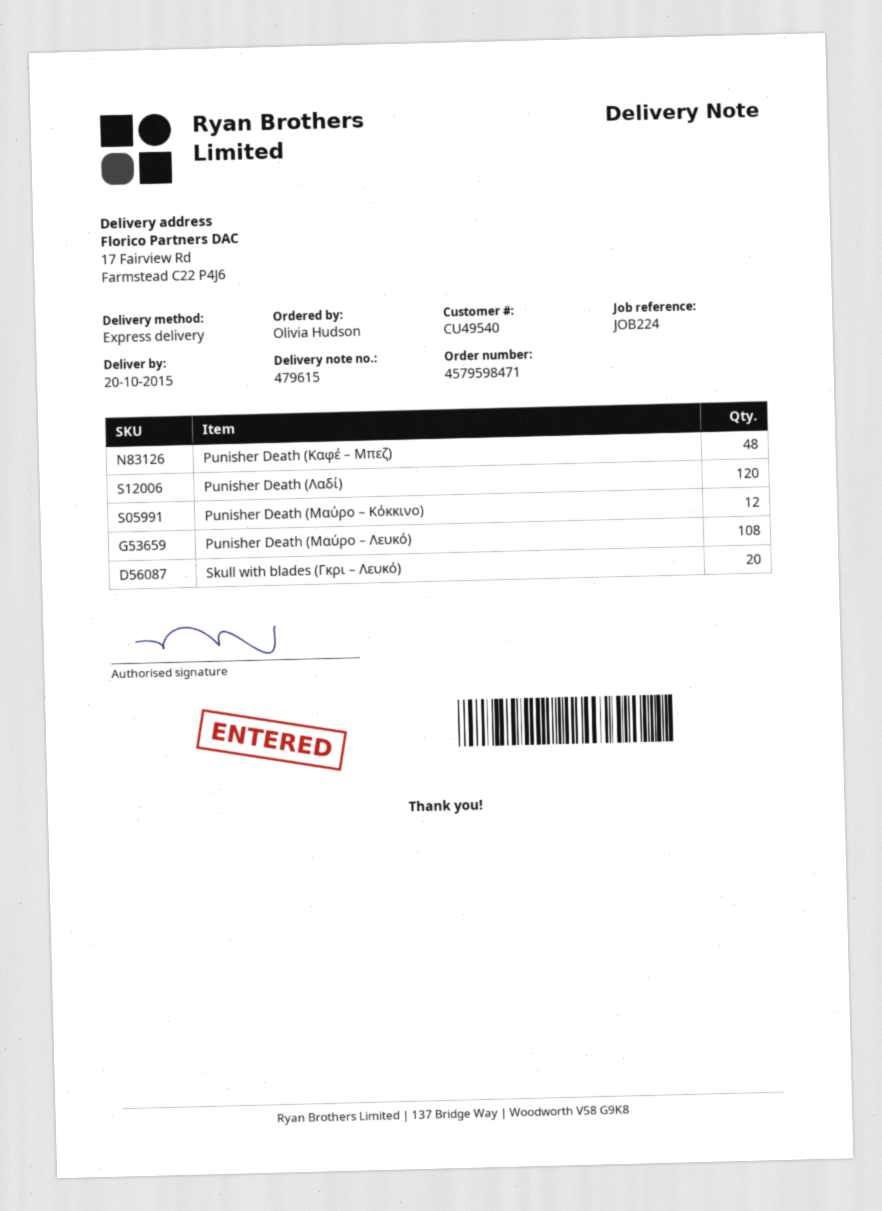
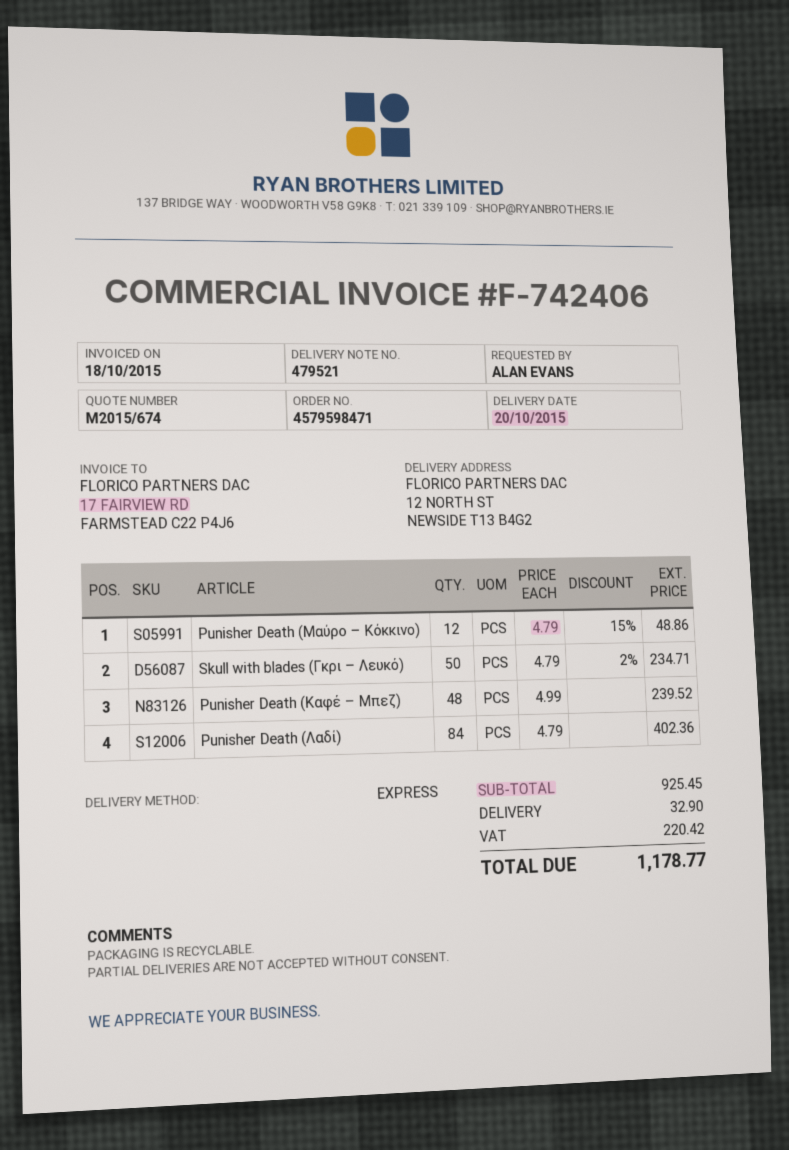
delivery note number: 479615 -> 479521
ordered by: Olivia Hudson -> ALAN EVANS
ship to: 17 Fairview Rd, Farmstead C22 P4J6 -> 12 NORTH ST, NEWSIDE T13 B4G2
Punisher Death (Λαδί): 120 -> 84
Punisher Death (Μαύρο – Λευκό): 108 -> none
Skull with blades (Γκρι – Λευκό): 20 -> 50

